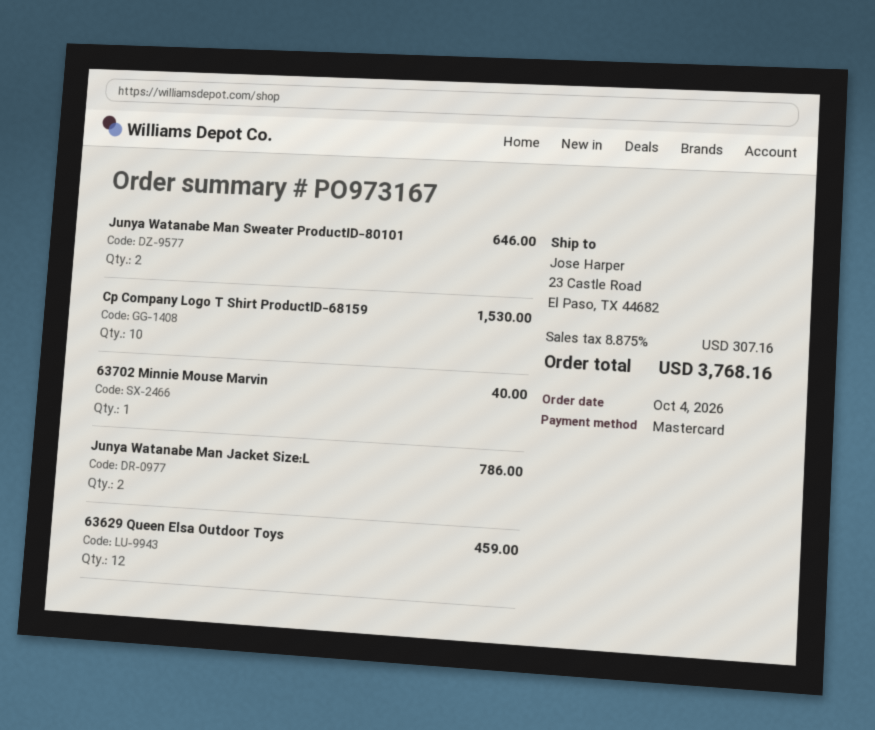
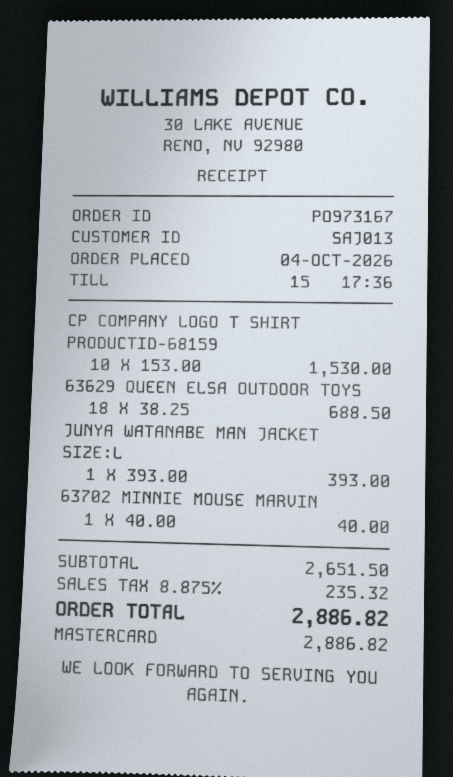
Junya Watanabe Man Sweater ProductID-80101: 2 for 646.00 -> none
Junya Watanabe Man Jacket Size:L: 2 for 786.00 -> 1 for 393.00
63629 Queen Elsa Outdoor Toys: 12 for 459.00 -> 18 for 688.50
tax: 8.875% = 307.16 -> 8.875% = 235.32
total: 3768.16 -> 2886.82

